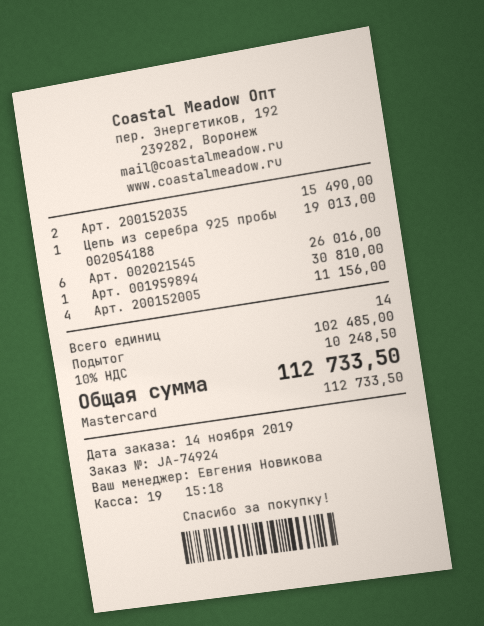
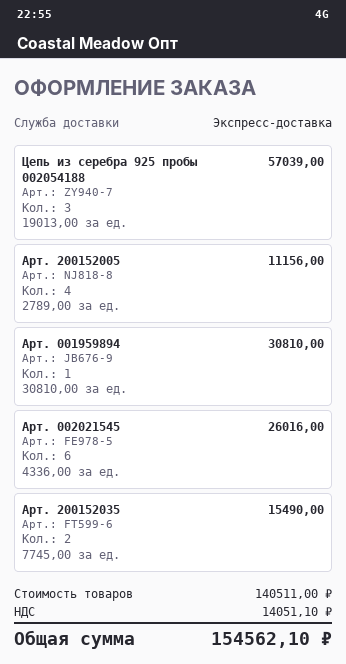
Цепь из серебра 925 пробы 002054188: 1 for 19013.00 -> 3 for 57039.00
subtotal: 102485.00 -> 140511.00
tax: 10248.50 -> 14051.10
total: 112733.50 -> 154562.10

